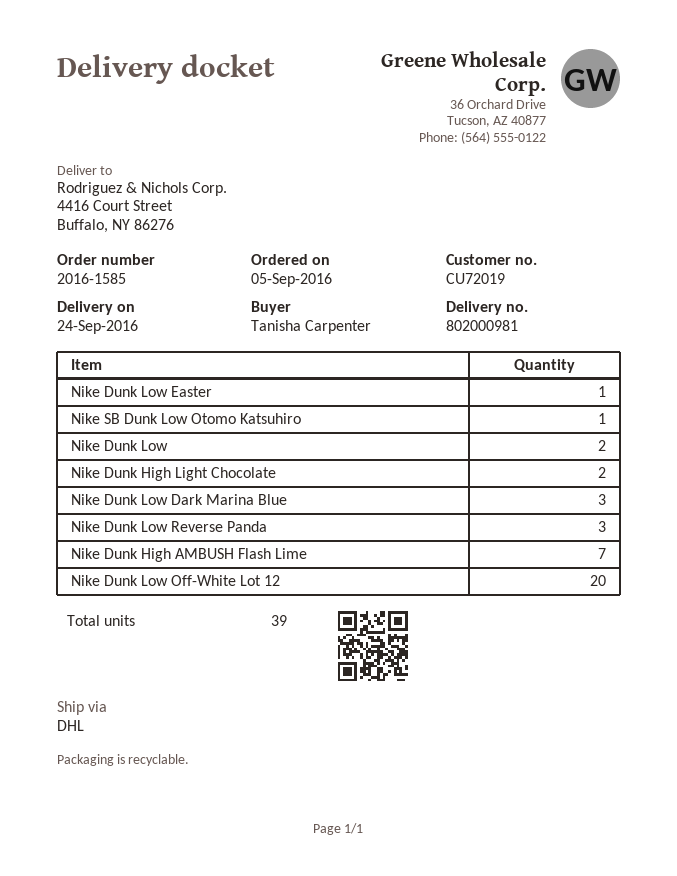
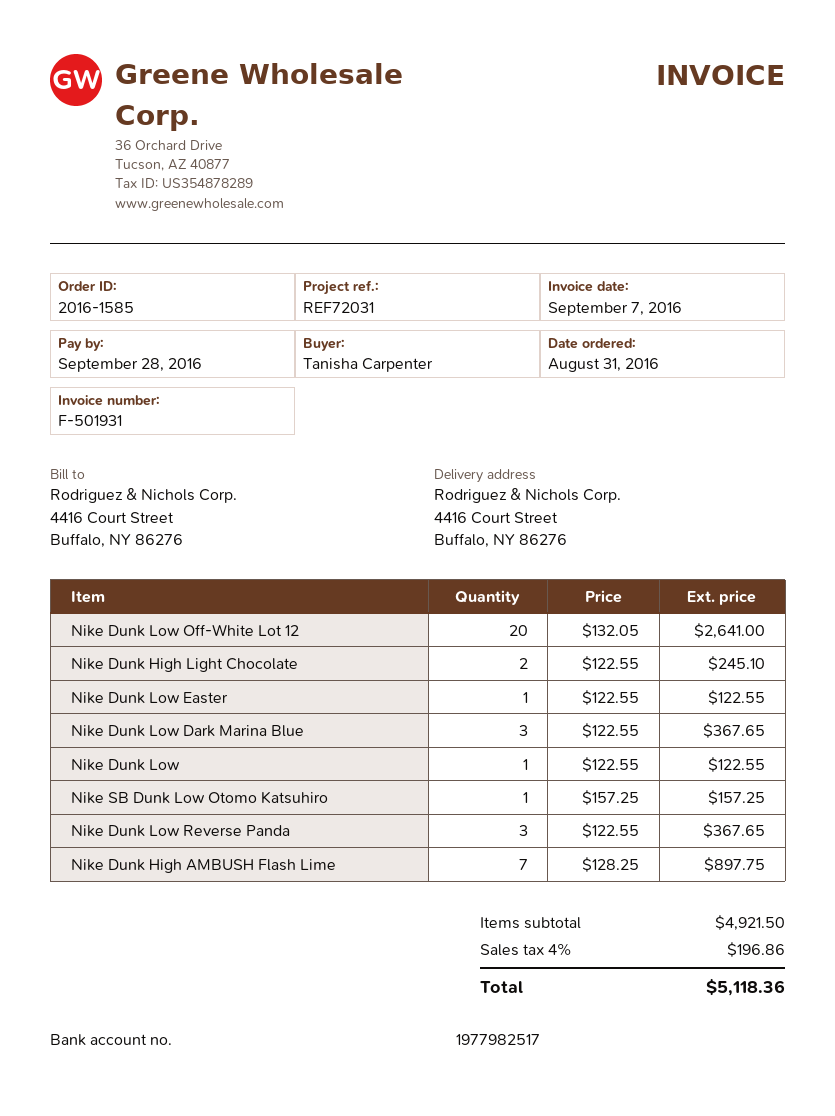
order date: 2016-09-05 -> 2016-08-31
Nike Dunk Low: 2 -> 1

